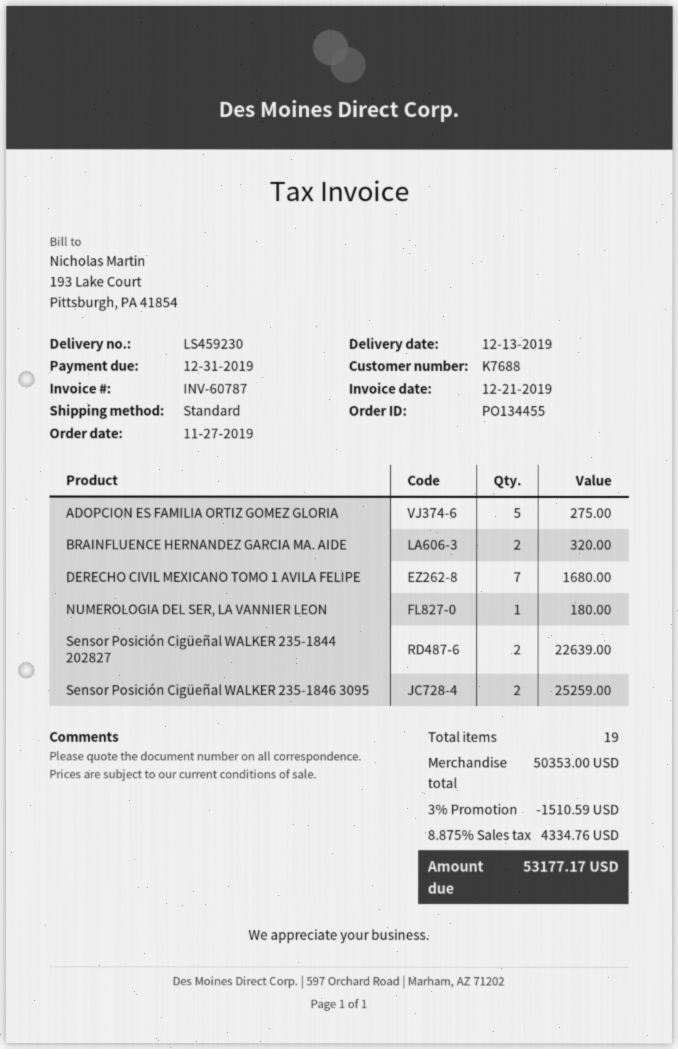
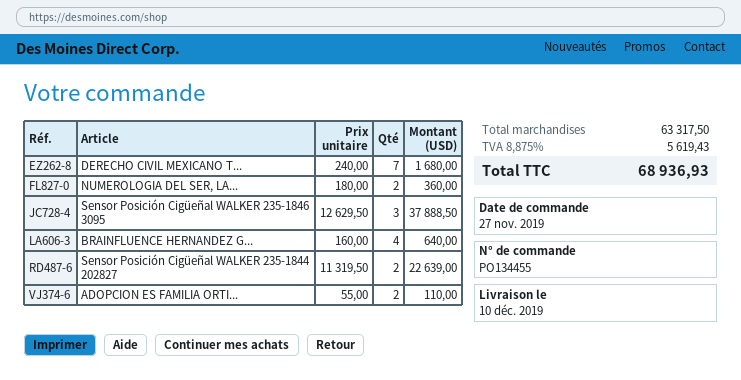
delivery date: 2019-12-13 -> 2019-12-10
ADOPCION ES FAMILIA ORTIZ GOMEZ GLORIA: 5 for 275.00 -> 2 for 110.00
BRAINFLUENCE HERNANDEZ GARCIA MA. AIDE: 2 for 320.00 -> 4 for 640.00
NUMEROLOGIA DEL SER, LA VANNIER LEON: 1 for 180.00 -> 2 for 360.00
Sensor Posición Cigüeñal WALKER 235-1846 3095: 2 for 25259.00 -> 3 for 37888.50
subtotal: 50353.00 -> 63317.50
discount: 3% = 1510.59 -> none
tax: 8.875% = 4334.76 -> 8.875% = 5619.43
total: 53177.17 -> 68936.93

